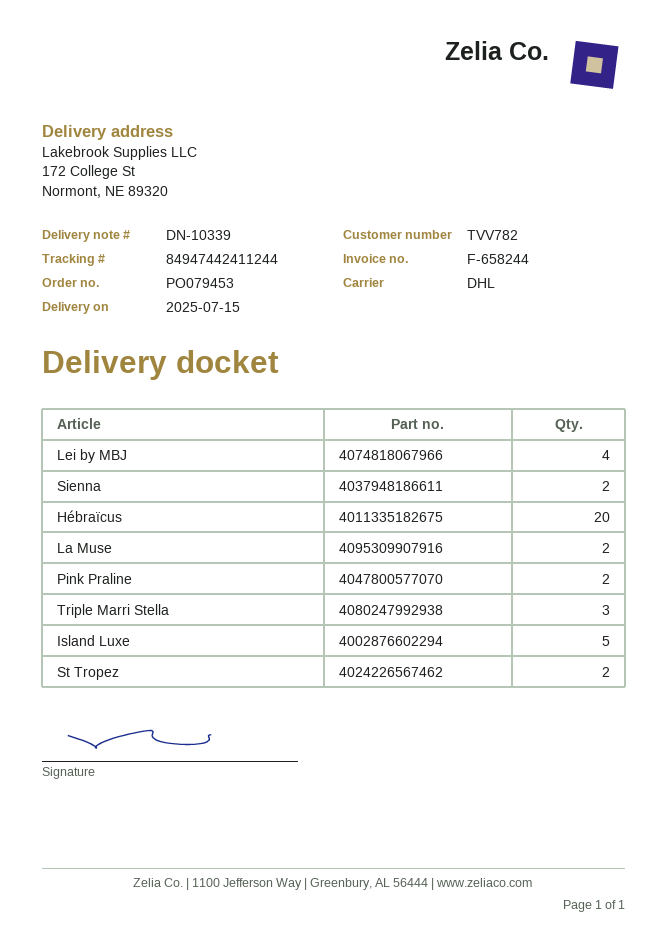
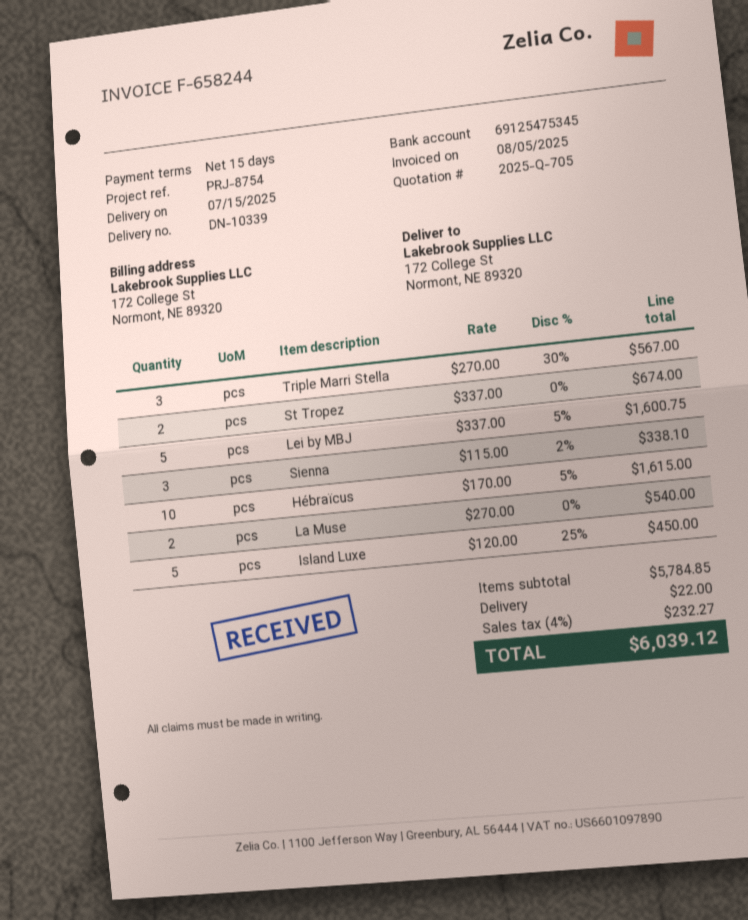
Lei by MBJ: 4 -> 5
Sienna: 2 -> 3
Hébraïcus: 20 -> 10
Pink Praline: 2 -> none

